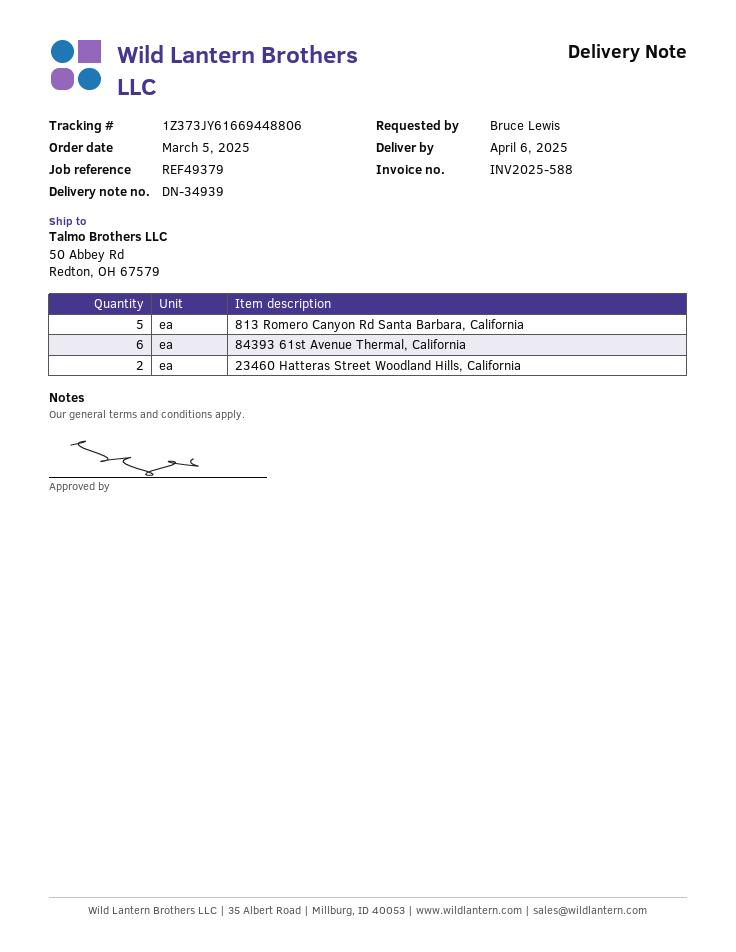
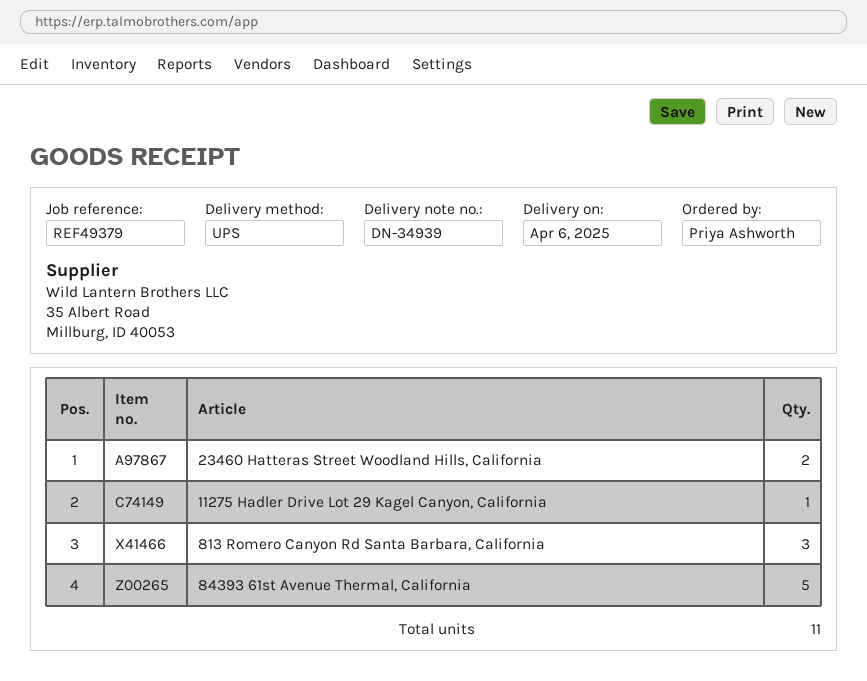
ordered by: Bruce Lewis -> Priya Ashworth
813 Romero Canyon Rd Santa Barbara, California: 5 -> 3
84393 61st Avenue Thermal, California: 6 -> 5
11275 Hadler Drive Lot 29 Kagel Canyon, California: none -> 1

